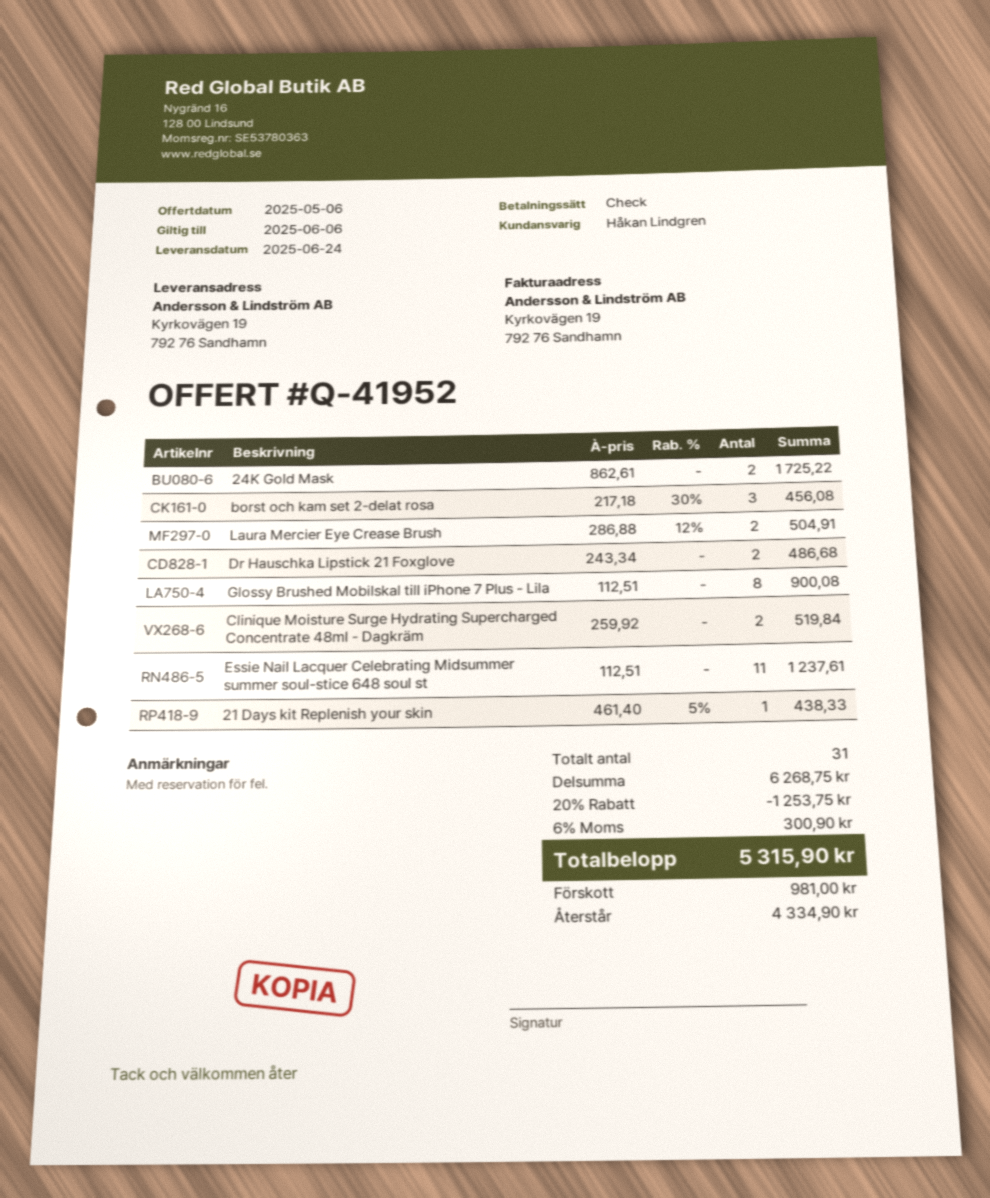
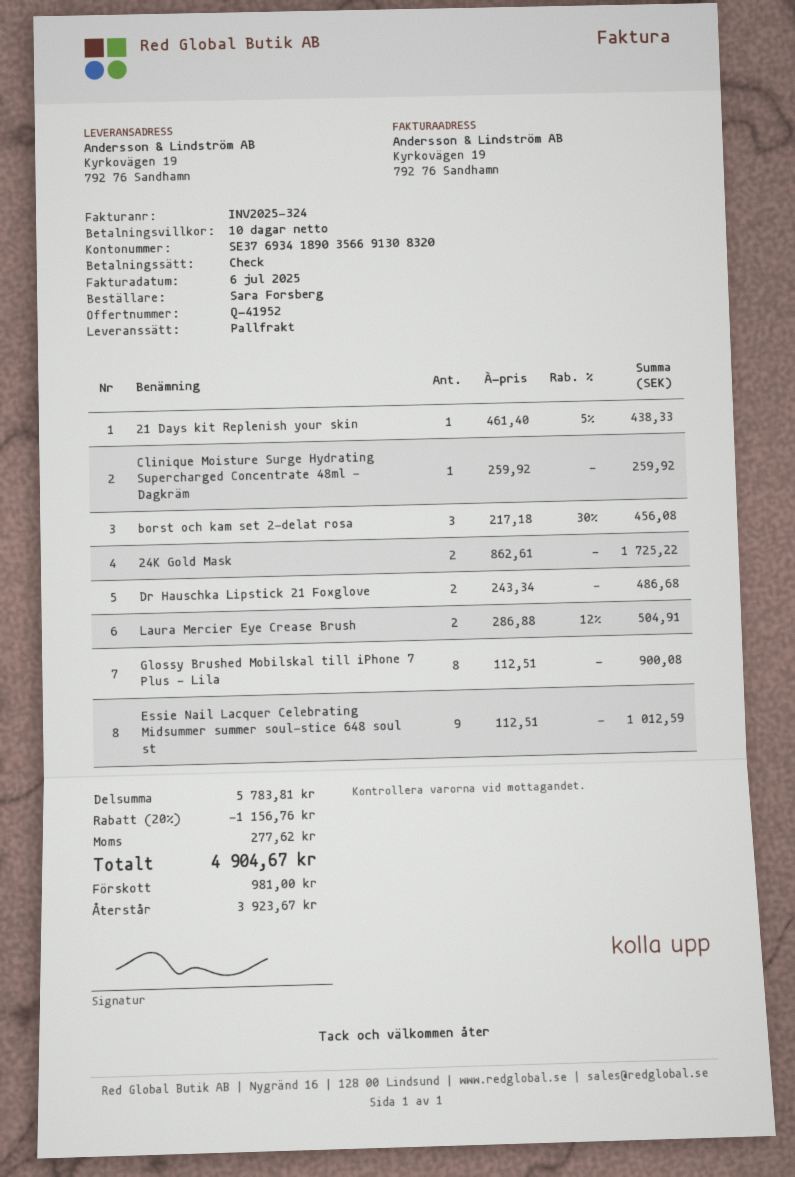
Clinique Moisture Surge Hydrating Supercharged Concentrate 48ml - Dagkräm: 2 x 259.92 = 519.84 -> 1 x 259.92 = 259.92
Essie Nail Lacquer Celebrating Midsummer summer soul-stice 648 soul st: 11 x 112.51 = 1237.61 -> 9 x 112.51 = 1012.59
subtotal: 6268.75 -> 5783.81
discount: 20% = 1253.75 -> 20% = 1156.76
tax: 300.90 -> 277.62
total: 5315.90 -> 4904.67
balance: 4334.90 -> 3923.67

